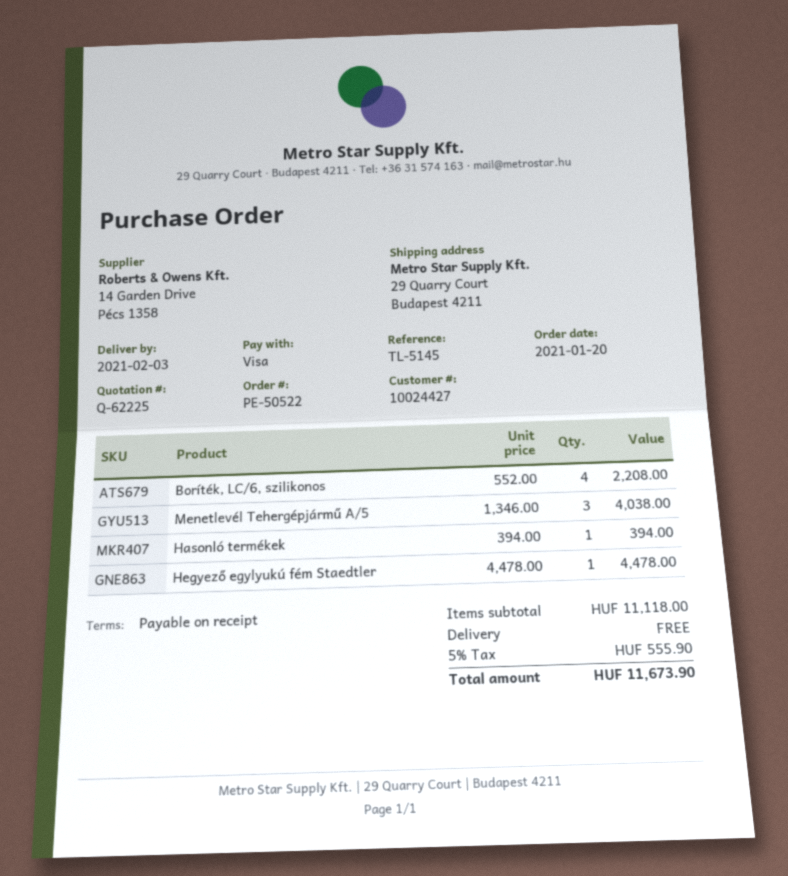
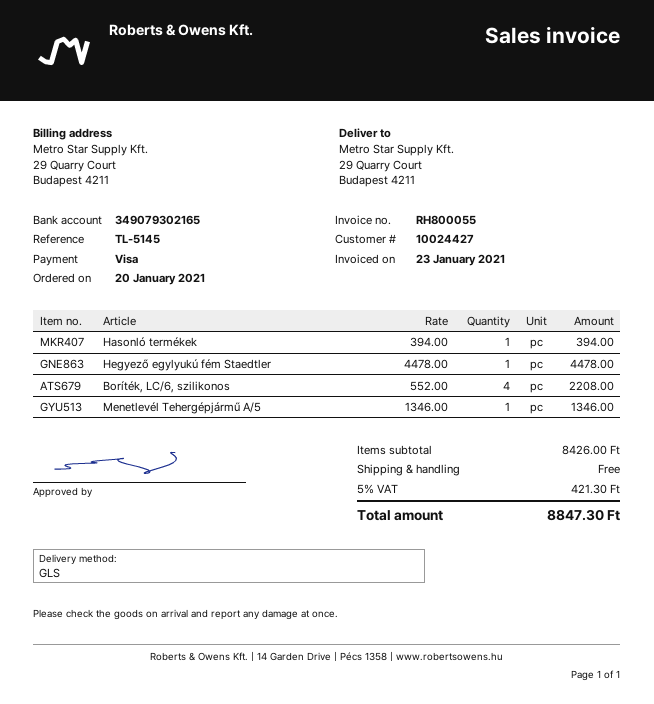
Menetlevél Tehergépjármű A/5: 3 x 1346.00 = 4038.00 -> 1 x 1346.00 = 1346.00
subtotal: 11118.00 -> 8426.00
tax: 5% = 555.90 -> 5% = 421.30
total: 11673.90 -> 8847.30

